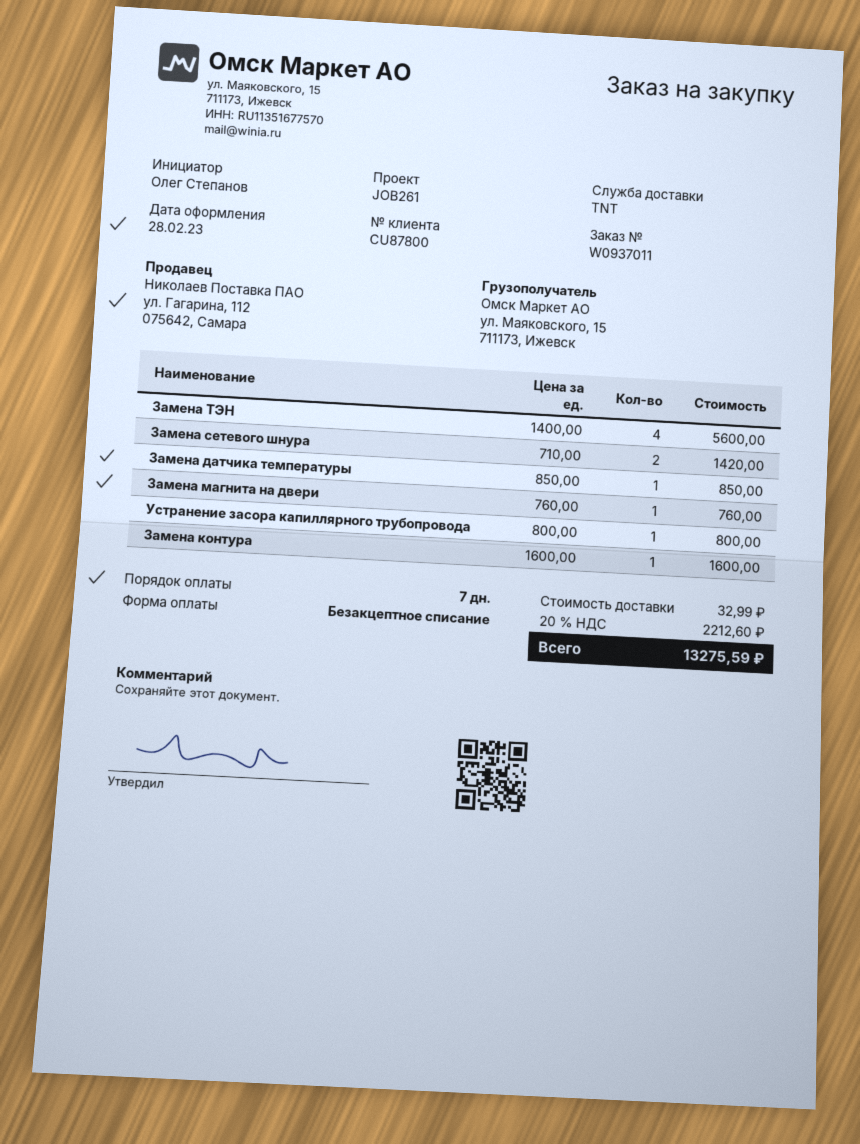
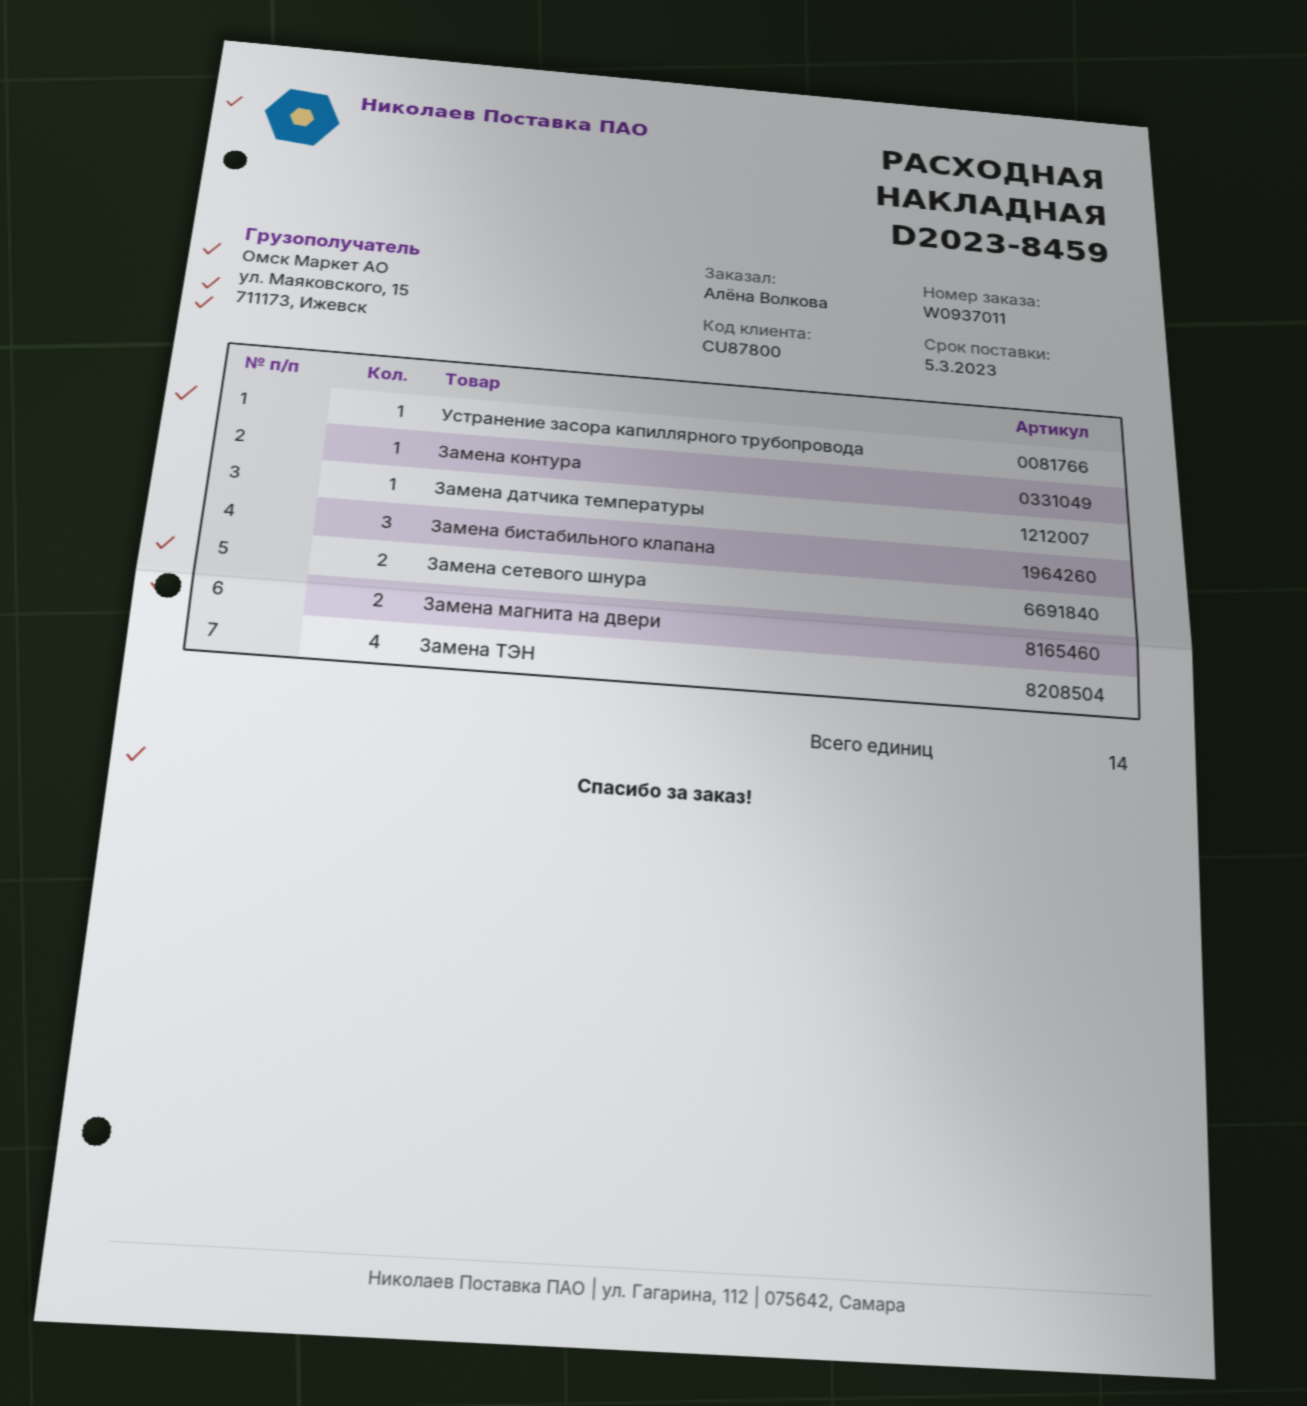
ordered by: Олег Степанов -> Алёна Волкова
Замена магнита на двери: 1 -> 2
Замена бистабильного клапана: none -> 3

